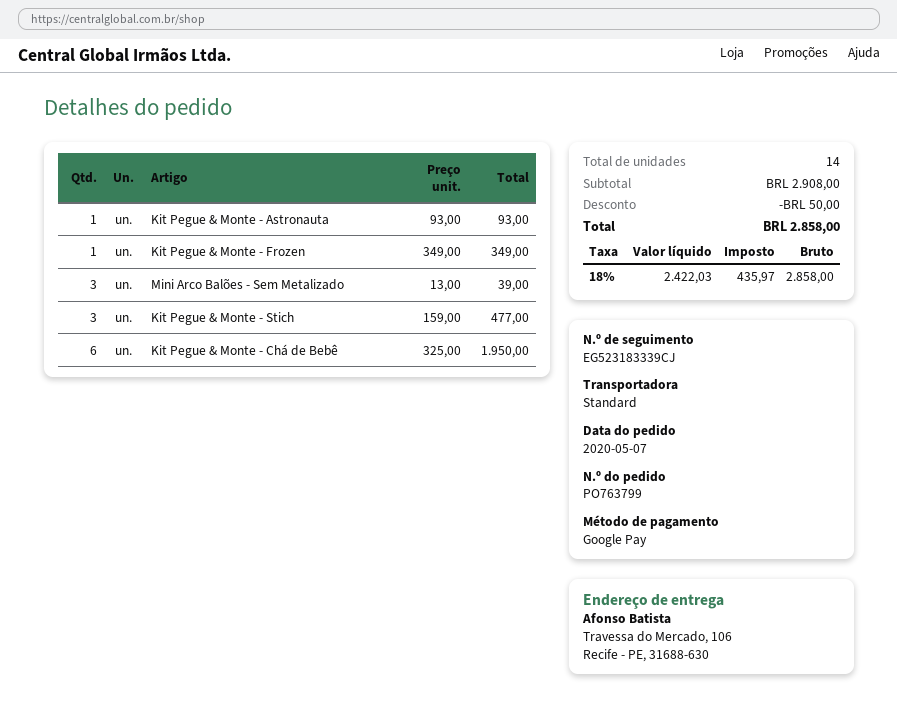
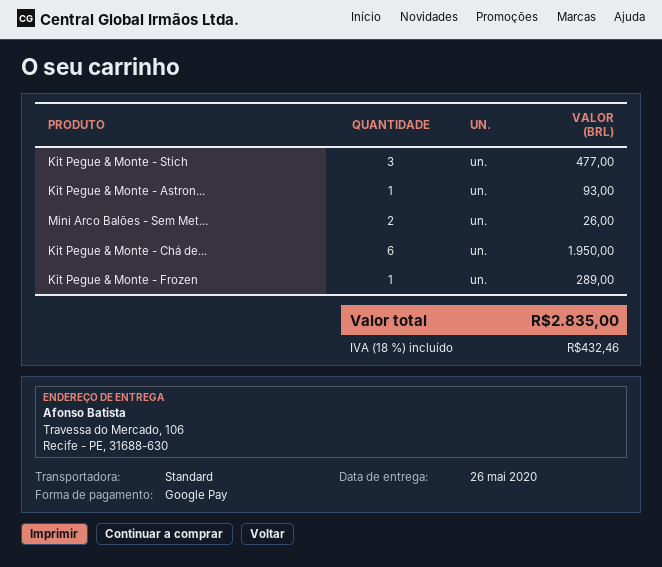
Kit Pegue & Monte - Frozen: 1 for 349.00 -> 1 for 289.00
Mini Arco Balões - Sem Metalizado: 3 for 39.00 -> 2 for 26.00
discount: 50.00 -> none
tax: 18% = 435.97 -> 18% = 432.46
total: 2858.00 -> 2835.00

